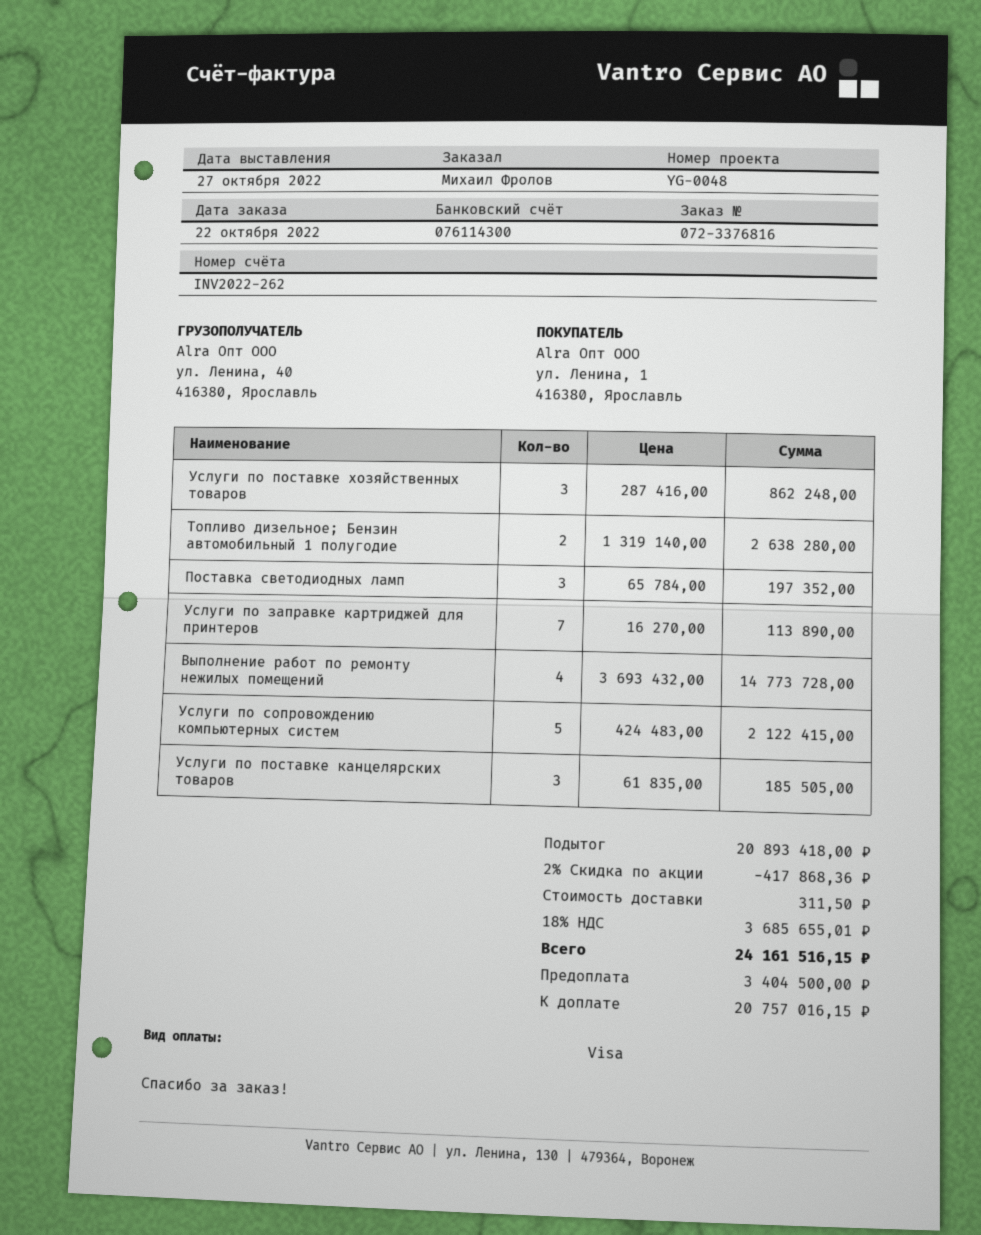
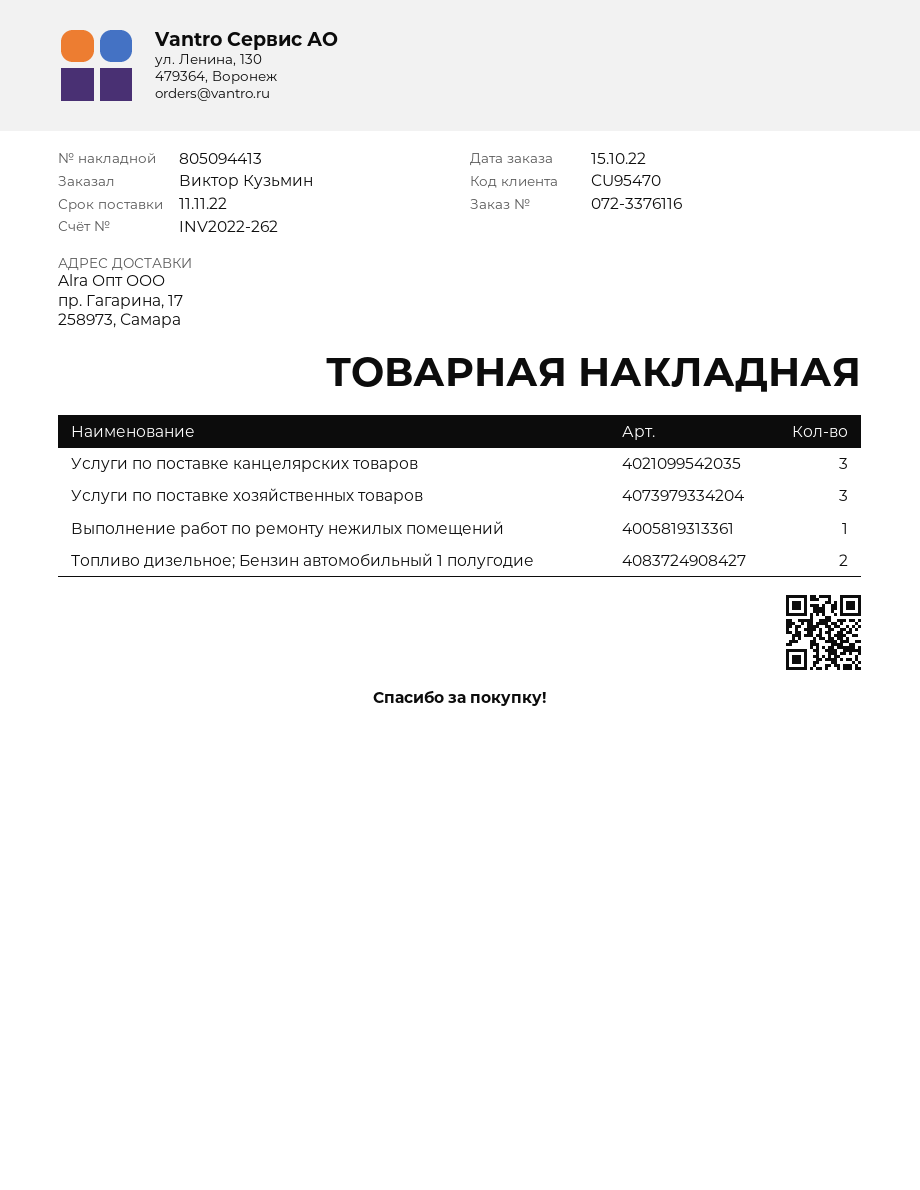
order number: 072-3376816 -> 072-3376116
order date: 2022-10-22 -> 2022-10-15
ordered by: Михаил Фролов -> Виктор Кузьмин
ship to: ул. Ленина, 40, 416380, Ярославль -> пр. Гагарина, 17, 258973, Самара
Поставка светодиодных ламп: 3 -> none
Услуги по заправке картриджей для принтеров: 7 -> none
Выполнение работ по ремонту нежилых помещений: 4 -> 1
Услуги по сопровождению компьютерных систем: 5 -> none

